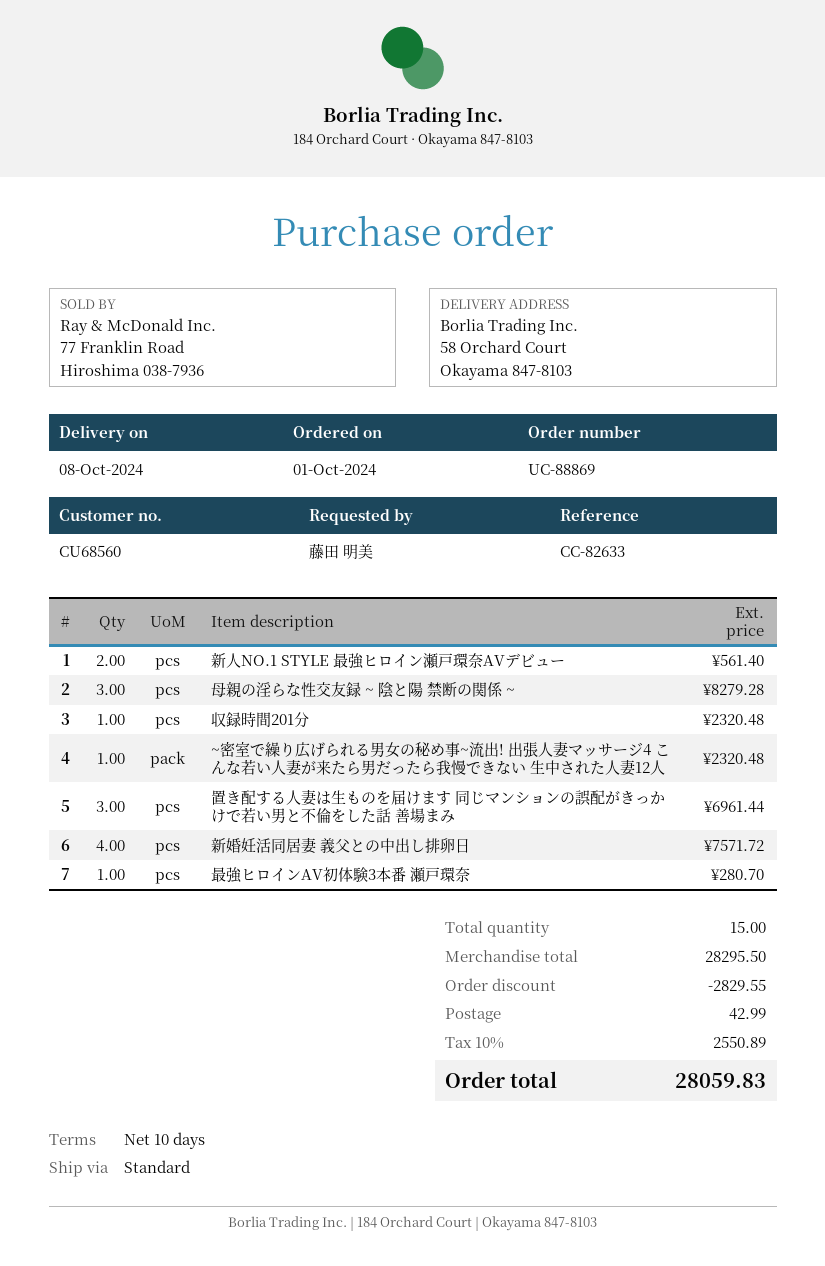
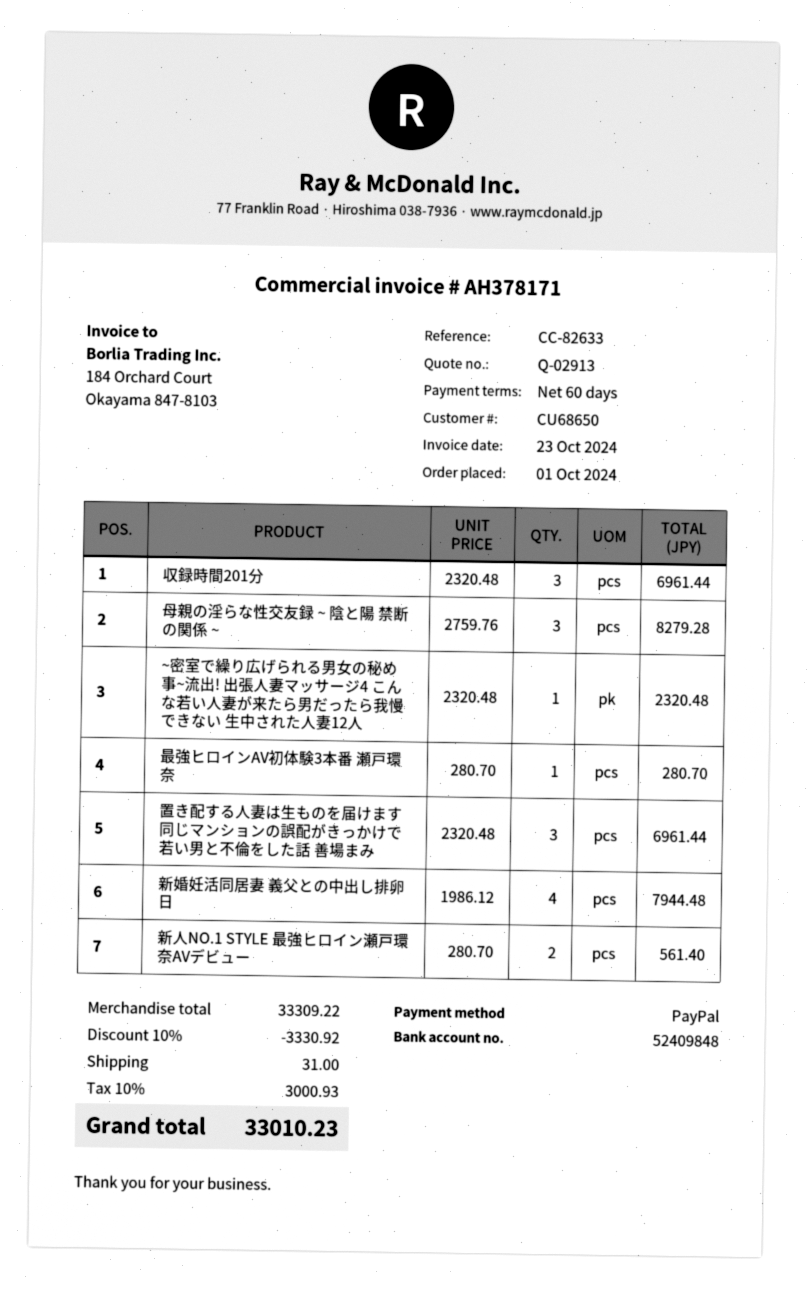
payment terms: 10 days -> 60 days
customer number: CU68560 -> CU68650
収録時間201分: 1 for 2320.48 -> 3 for 6961.44
新婚妊活同居妻 義父との中出し排卵日: 4 for 7571.72 -> 4 for 7944.48
subtotal: 28295.50 -> 33309.22
discount: 2829.55 -> 3330.92
shipping: 42.99 -> 31.00
tax: 10% = 2550.89 -> 10% = 3000.93
total: 28059.83 -> 33010.23

